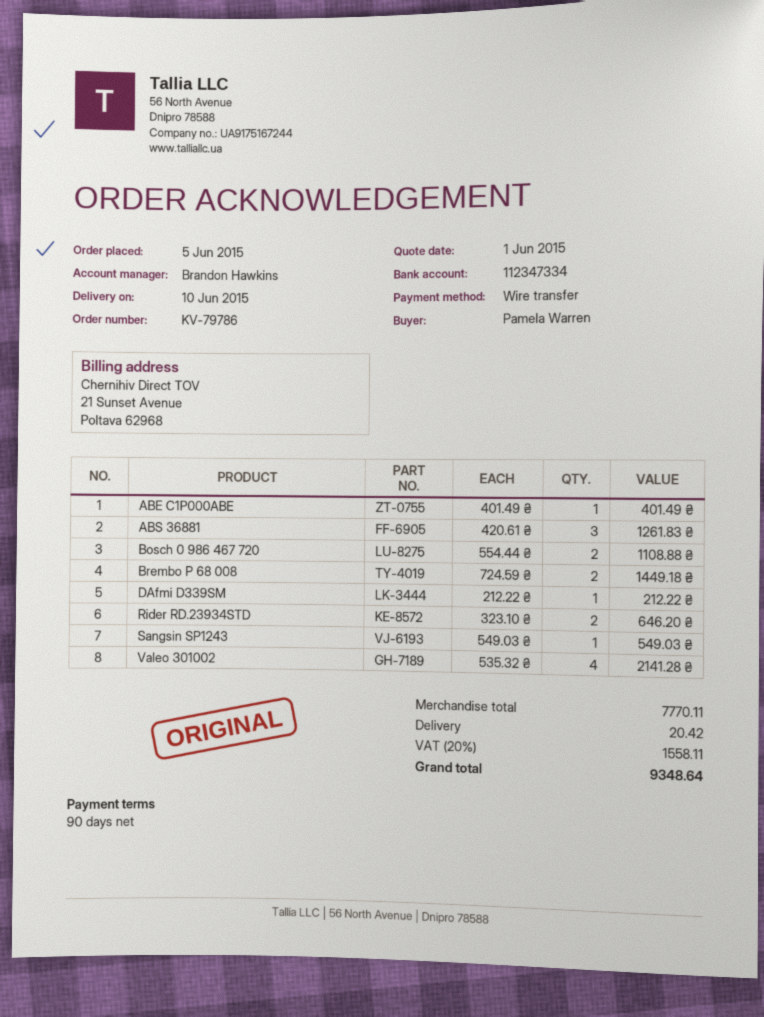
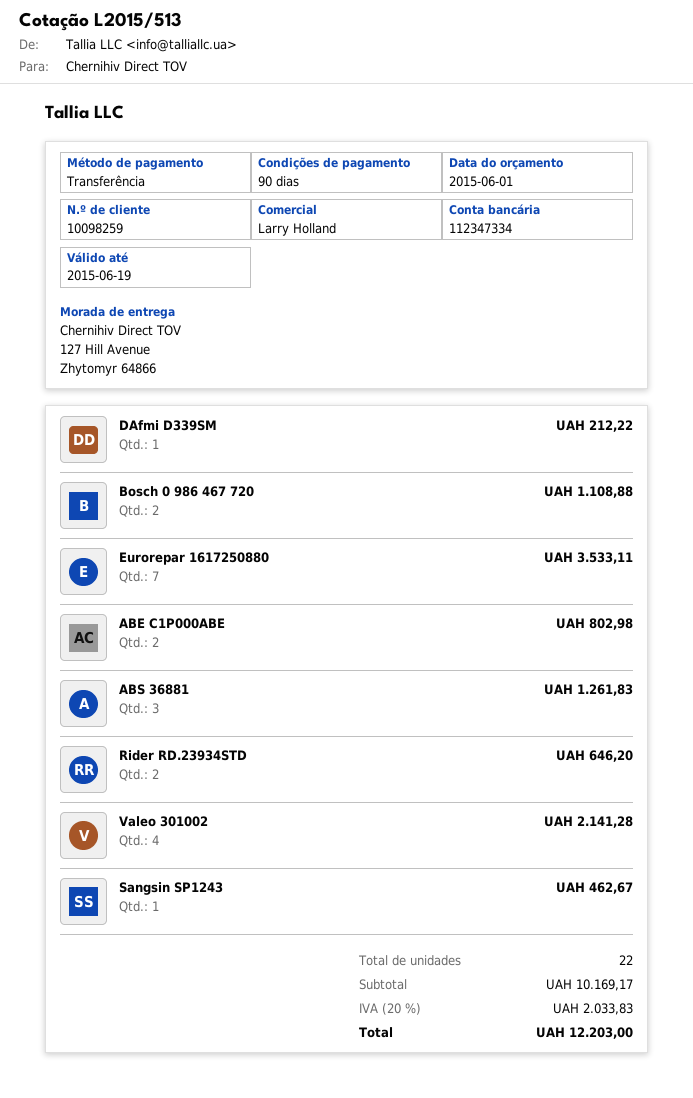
sales rep: Brandon Hawkins -> Larry Holland
ABE C1P000ABE: 1 for 401.49 -> 2 for 802.98
Brembo P 68 008: 2 for 1449.18 -> none
Sangsin SP1243: 1 for 549.03 -> 1 for 462.67
Eurorepar 1617250880: none -> 7 for 3533.11
subtotal: 7770.11 -> 10169.17
shipping: 20.42 -> none
tax: 20% = 1558.11 -> 20% = 2033.83
total: 9348.64 -> 12203.00

